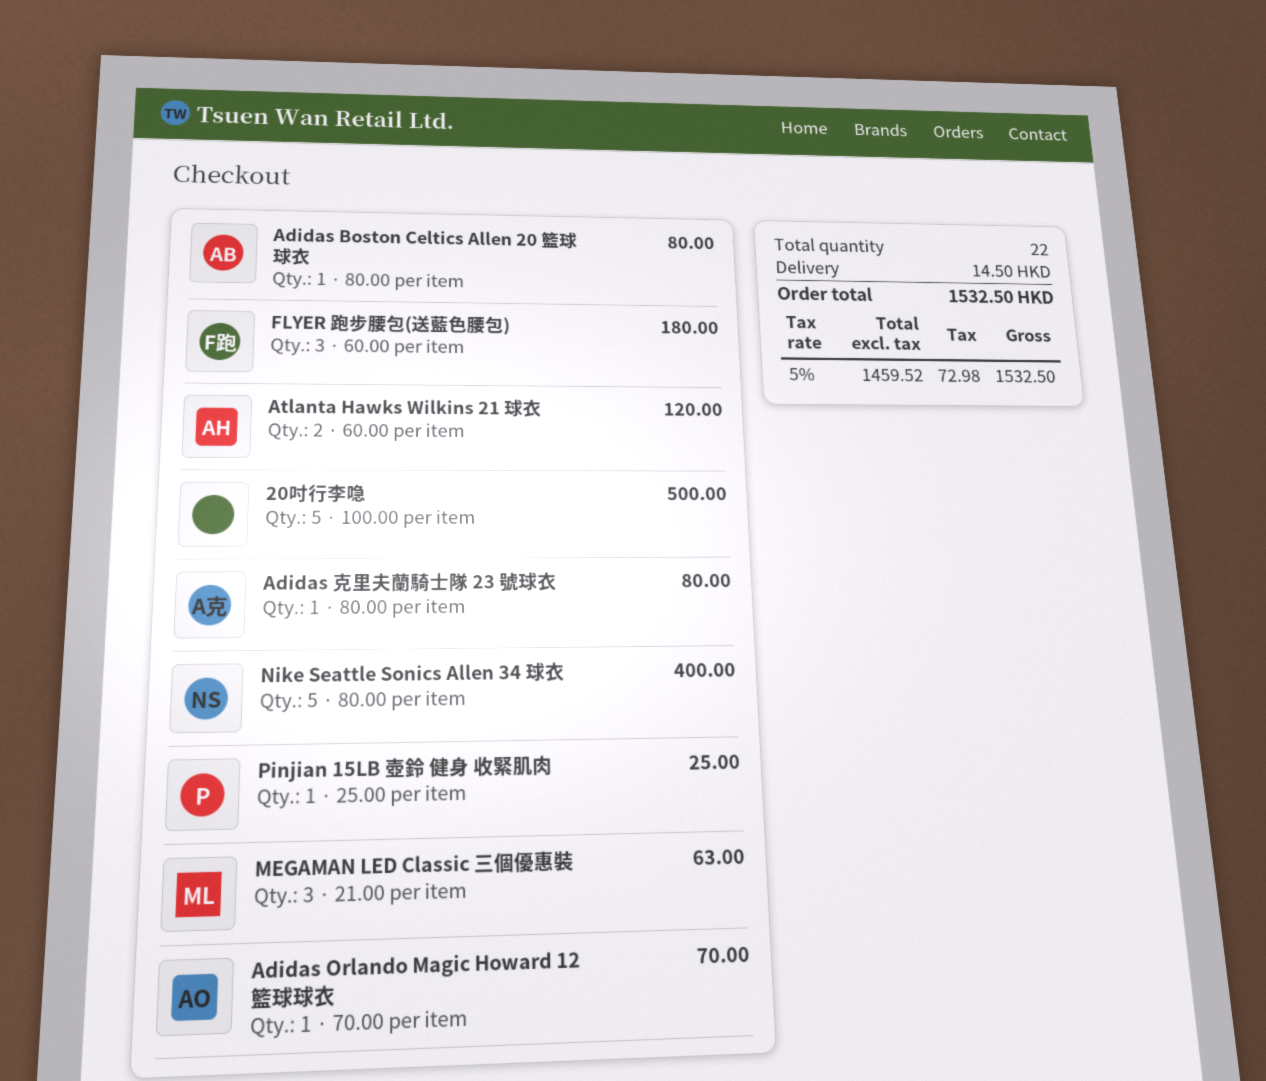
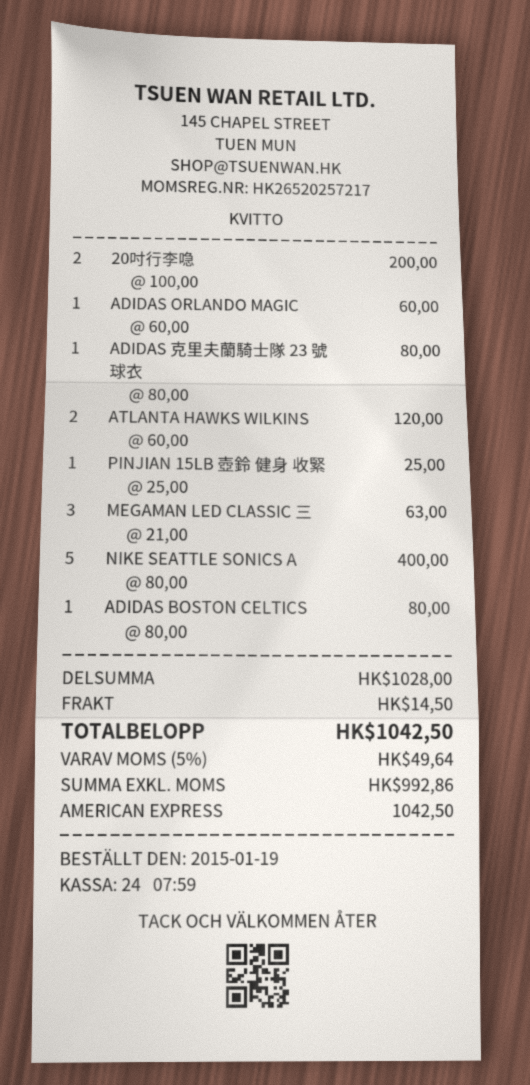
FLYER 跑步腰包(送藍色腰包): 3 x 60.00 = 180.00 -> none
20吋行李喼: 5 x 100.00 = 500.00 -> 2 x 100.00 = 200.00
Adidas Orlando Magic Howard 12 籃球球衣: 1 x 70.00 = 70.00 -> 1 x 60.00 = 60.00
net: 1459.52 -> 992.86
tax: 5% = 72.98 -> 5% = 49.64
total: 1532.50 -> 1042.50

